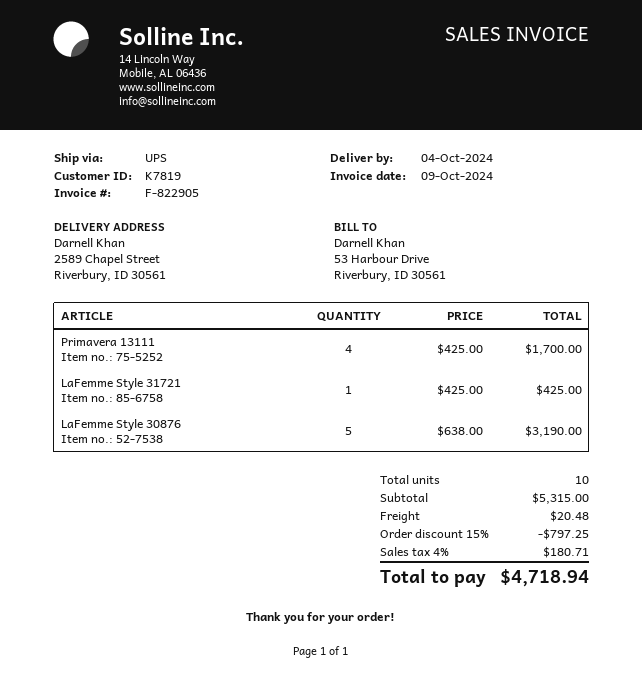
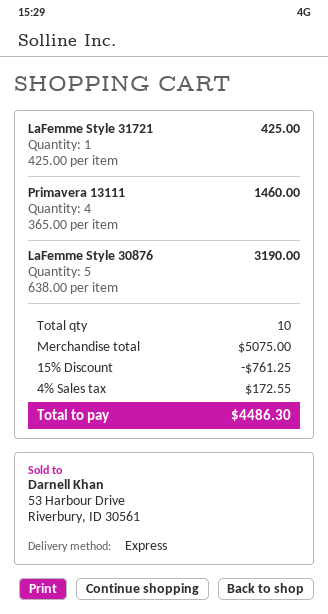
shipping method: UPS -> express
Primavera 13111: 4 x 425.00 = 1700.00 -> 4 x 365.00 = 1460.00
subtotal: 5315.00 -> 5075.00
discount: 15% = 797.25 -> 15% = 761.25
shipping: 20.48 -> none
tax: 4% = 180.71 -> 4% = 172.55
total: 4718.94 -> 4486.30

